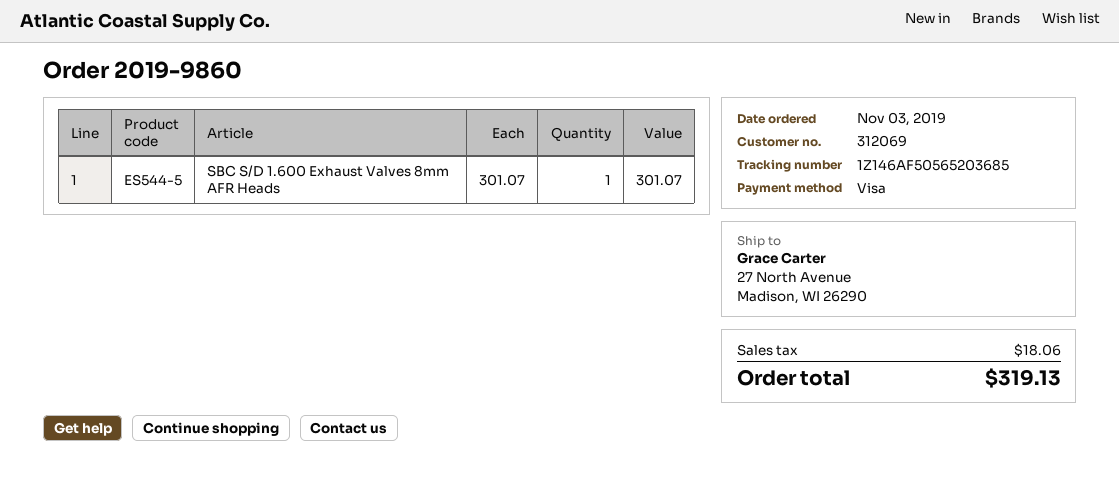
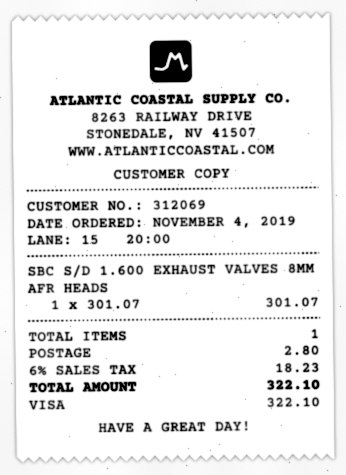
order date: 2019-11-03 -> 2019-11-04
shipping: none -> 2.80
tax: 18.06 -> 18.23
total: 319.13 -> 322.10

